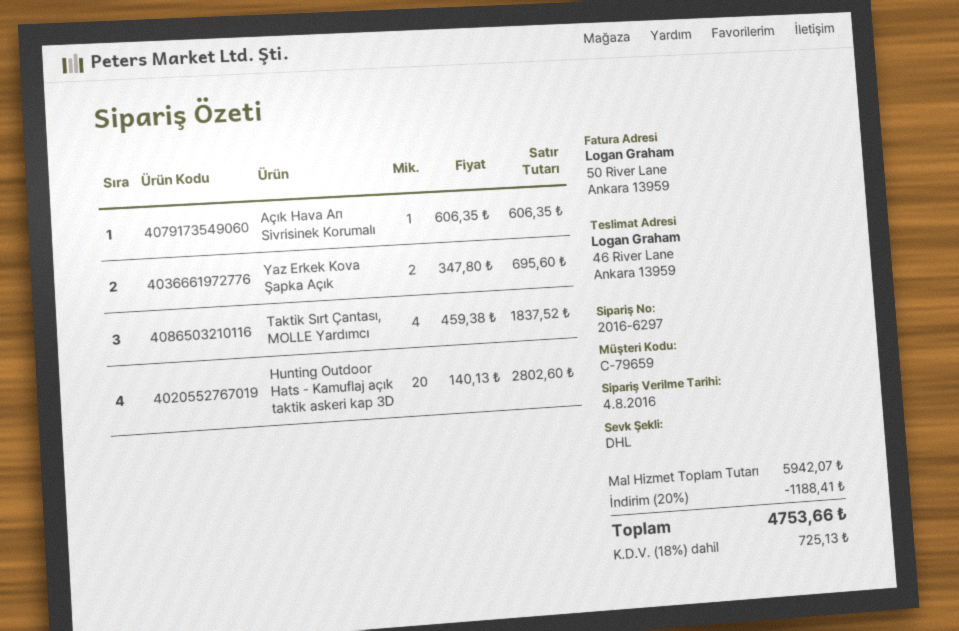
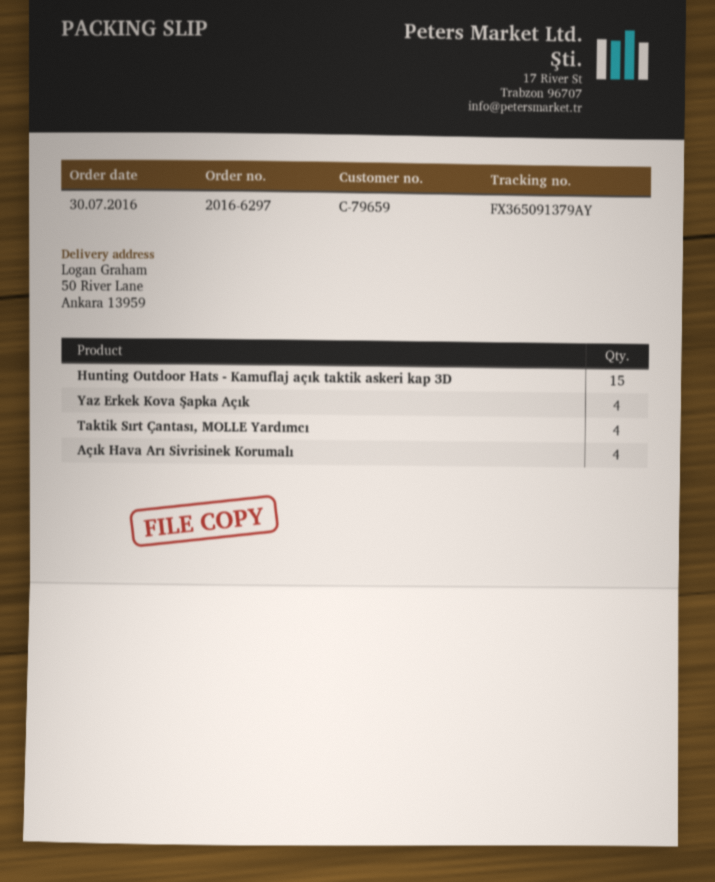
order date: 2016-08-04 -> 2016-07-30
ship to: 46 River Lane, Ankara 13959 -> 50 River Lane, Ankara 13959
Açık Hava Arı Sivrisinek Korumalı: 1 -> 4
Yaz Erkek Kova Şapka Açık: 2 -> 4
Hunting Outdoor Hats - Kamuflaj açık taktik askeri kap 3D: 20 -> 15

